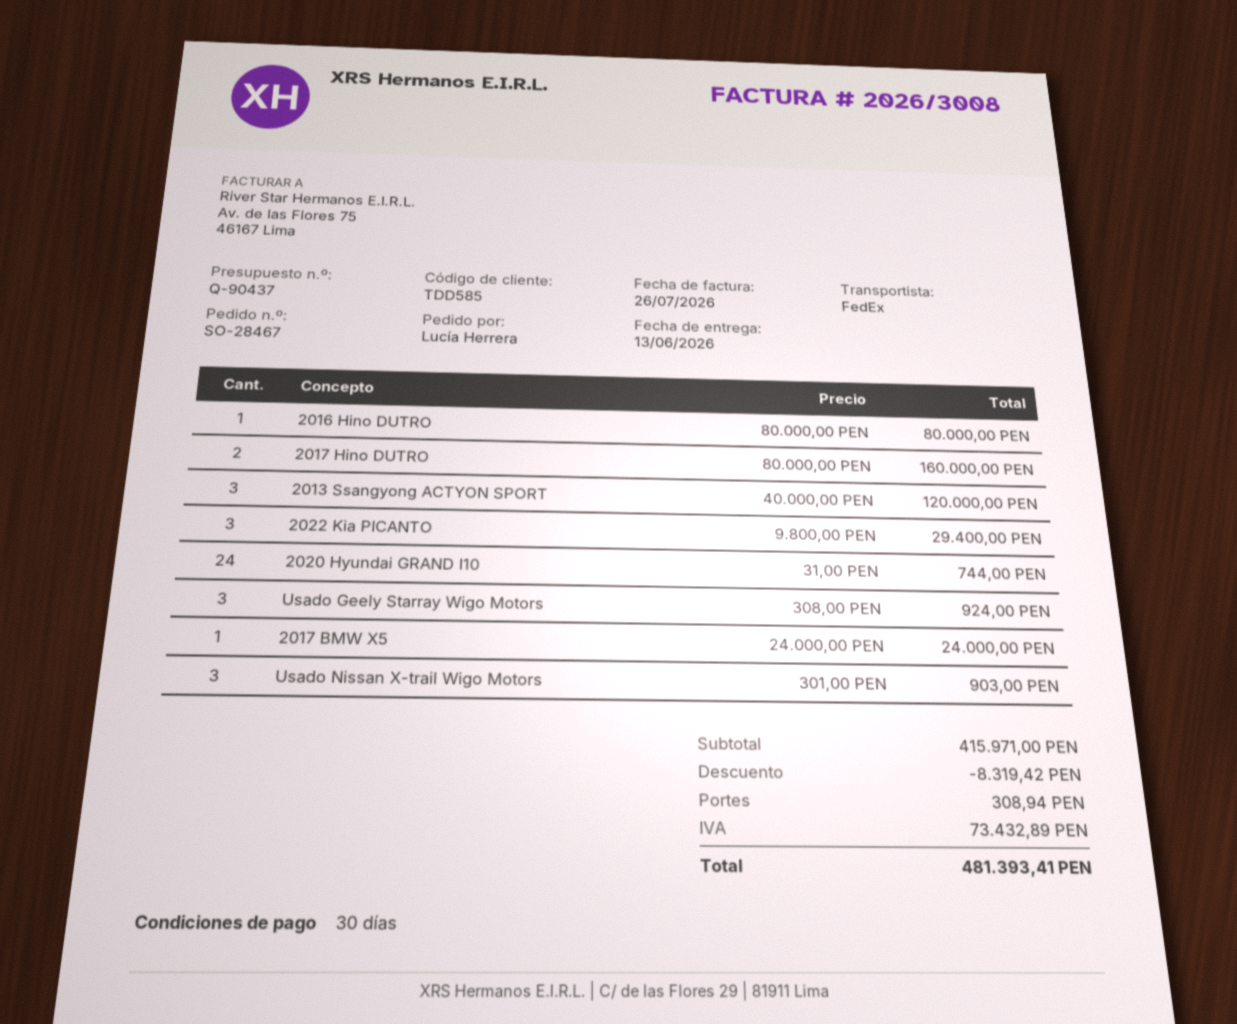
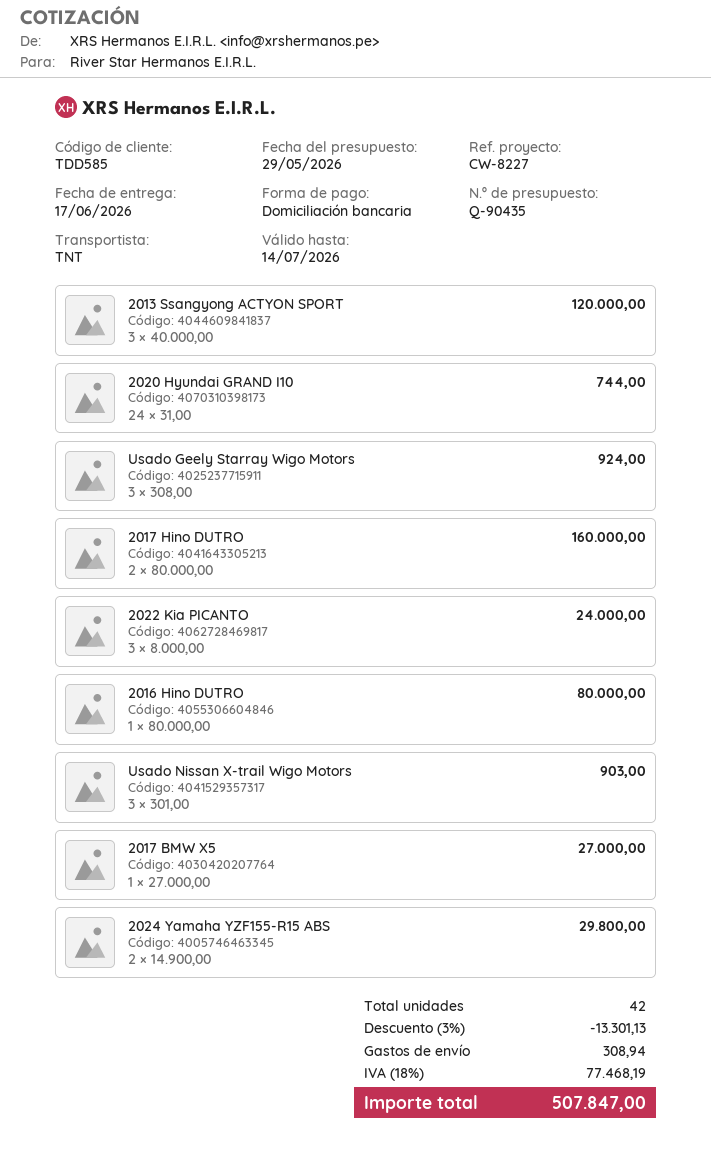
quote number: Q-90437 -> Q-90435
delivery date: 2026-06-13 -> 2026-06-17
shipping method: FedEx -> TNT
2022 Kia PICANTO: 3 x 9800.00 = 29400.00 -> 3 x 8000.00 = 24000.00
2017 BMW X5: 1 x 24000.00 = 24000.00 -> 1 x 27000.00 = 27000.00
2024 Yamaha YZF155-R15 ABS: none -> 2 x 14900.00 = 29800.00
discount: 8319.42 -> 13301.13
tax: 73432.89 -> 77468.19
total: 481393.41 -> 507847.00

